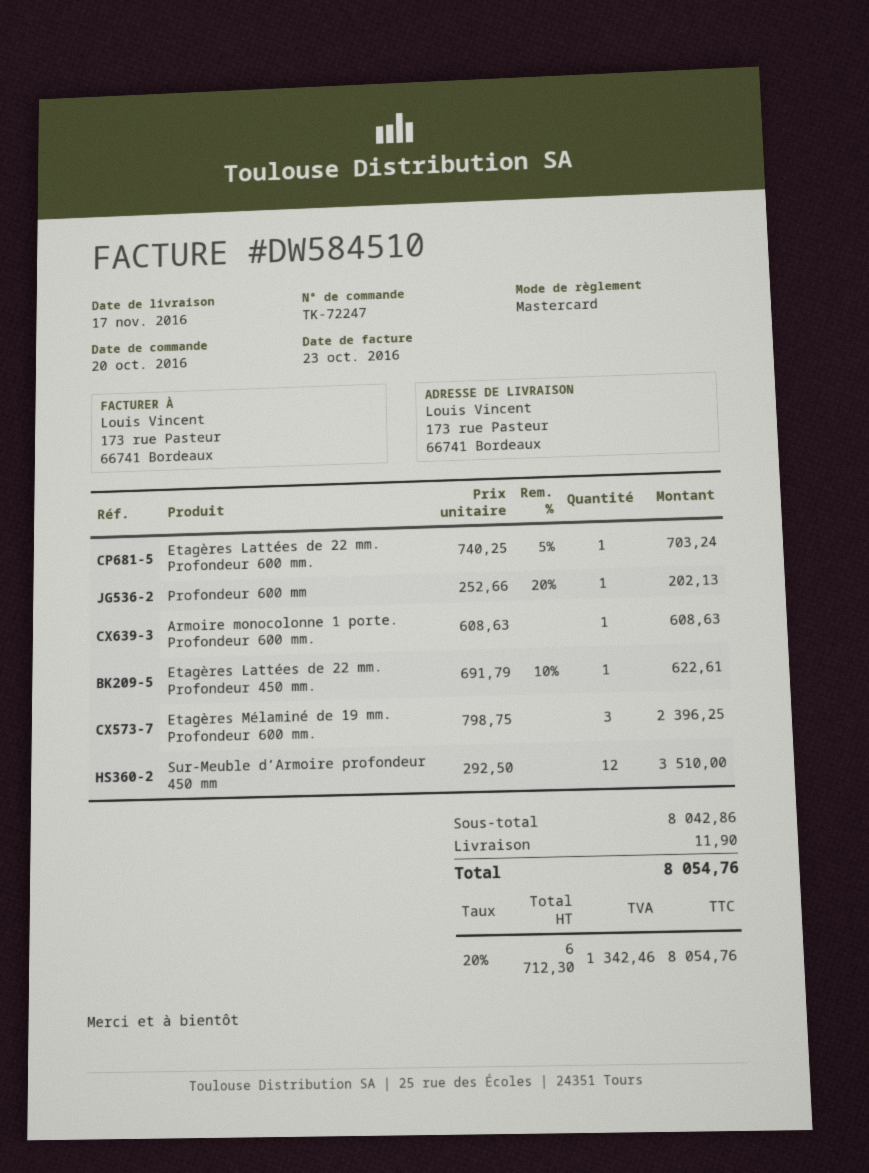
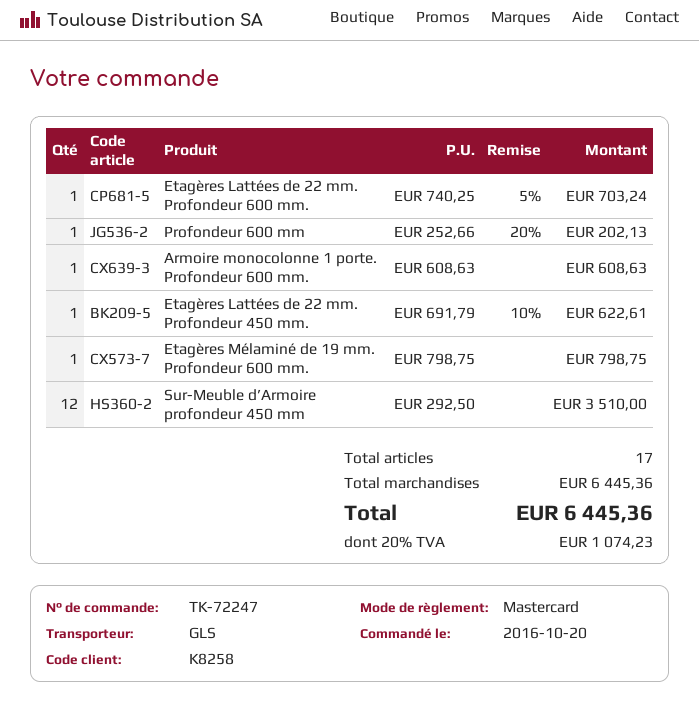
Etagères Mélaminé de 19 mm. Profondeur 600 mm.: 3 x 798.75 = 2396.25 -> 1 x 798.75 = 798.75
subtotal: 8042.86 -> 6445.36
shipping: 11.90 -> none
tax: 20% = 1342.46 -> 20% = 1074.23
total: 8054.76 -> 6445.36

